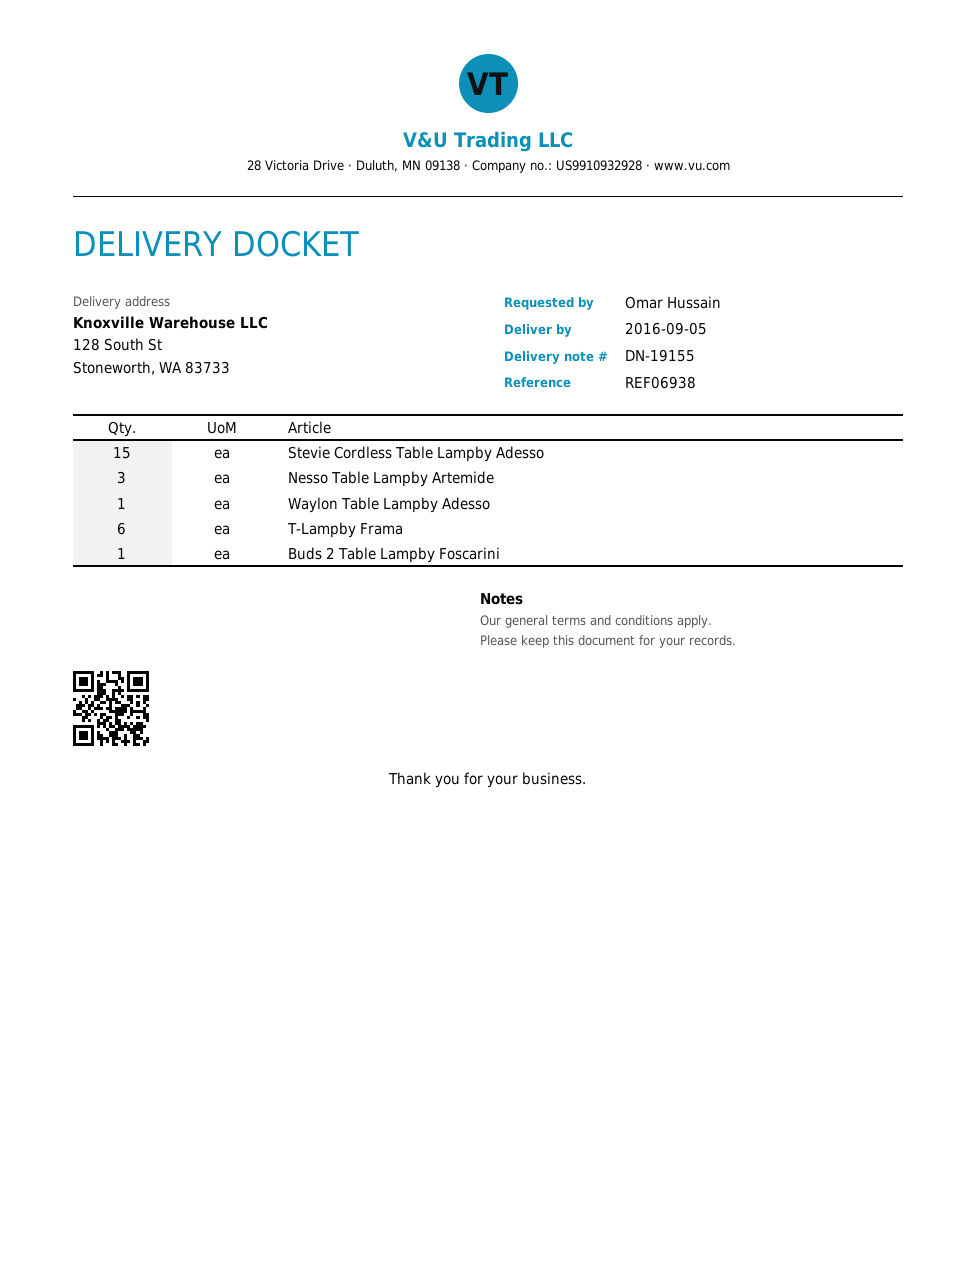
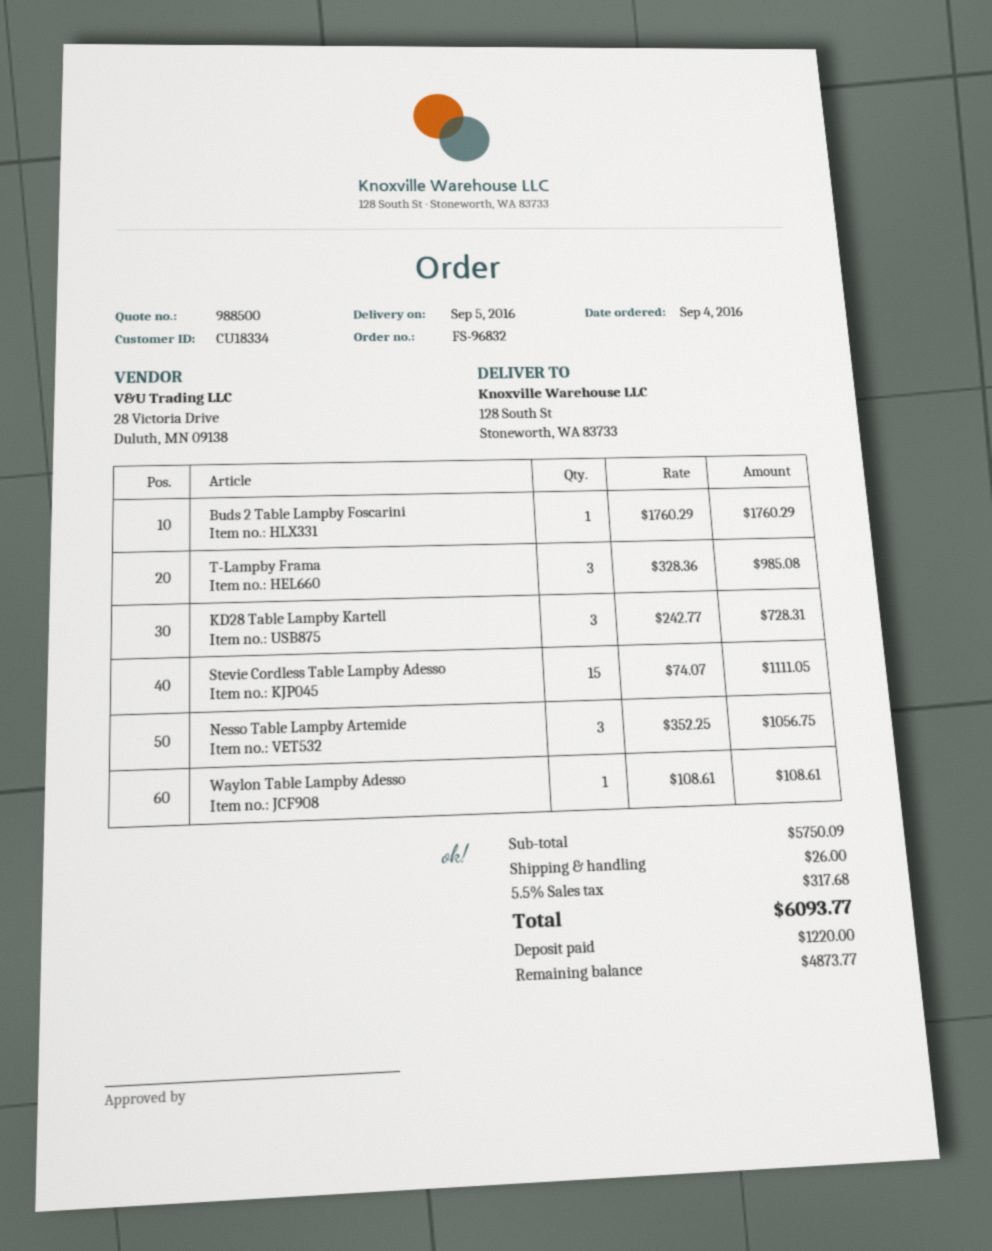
T-Lampby Frama: 6 -> 3
KD28 Table Lampby Kartell: none -> 3

